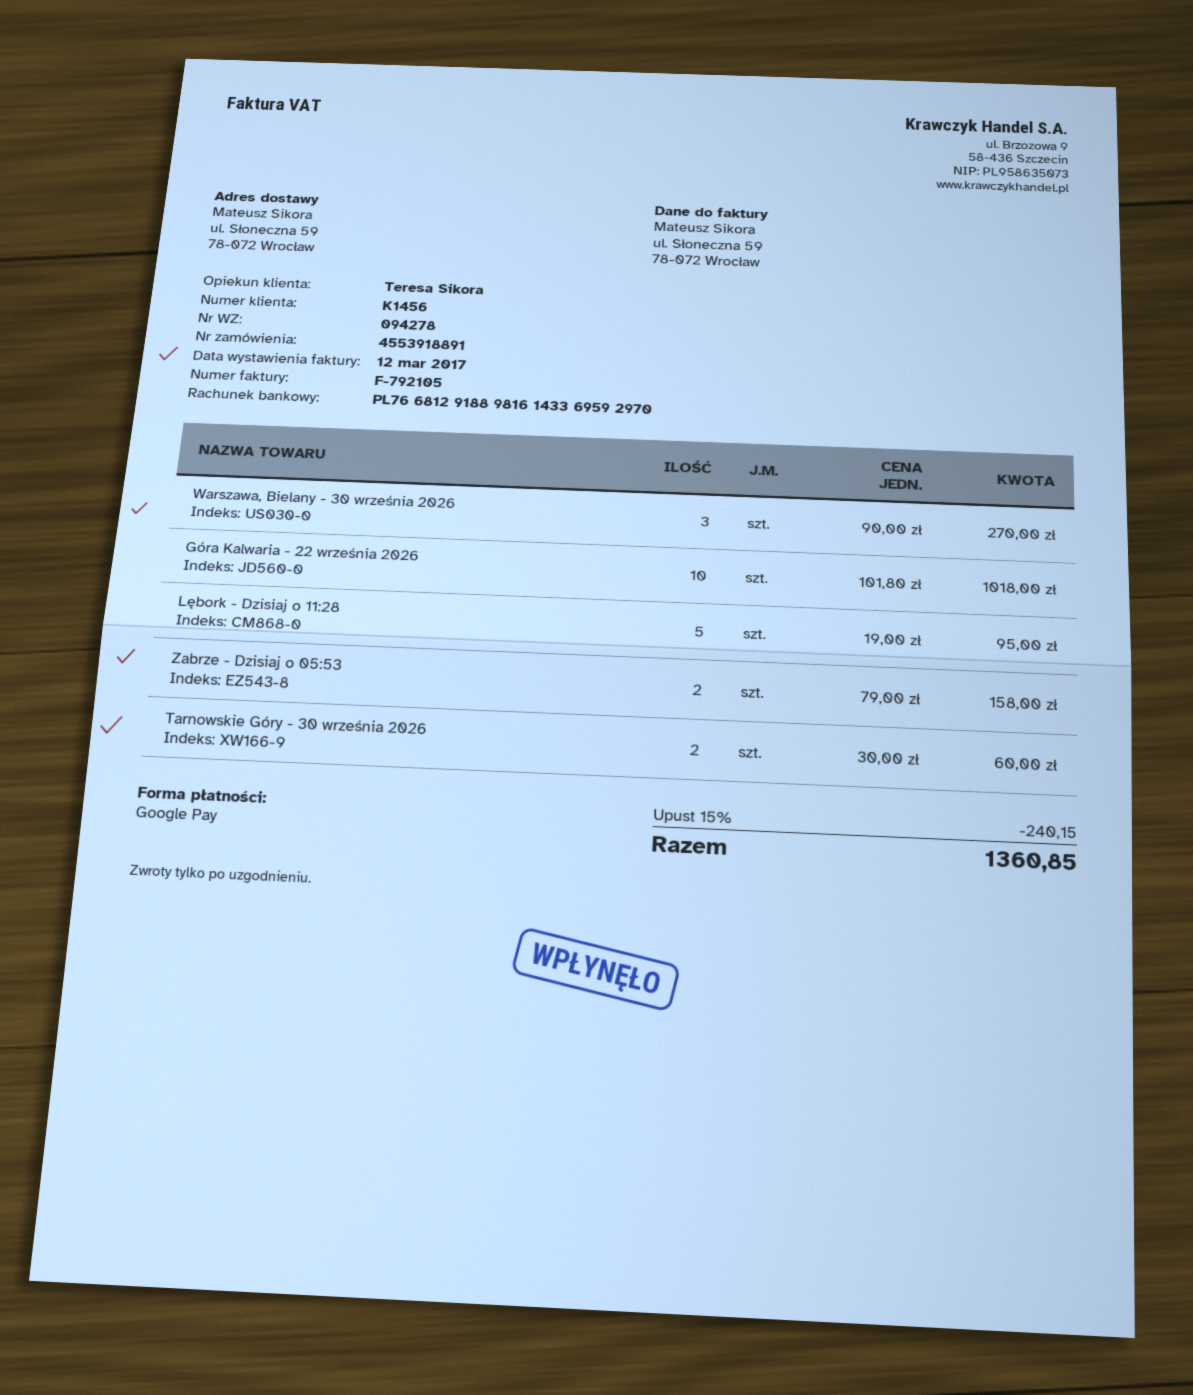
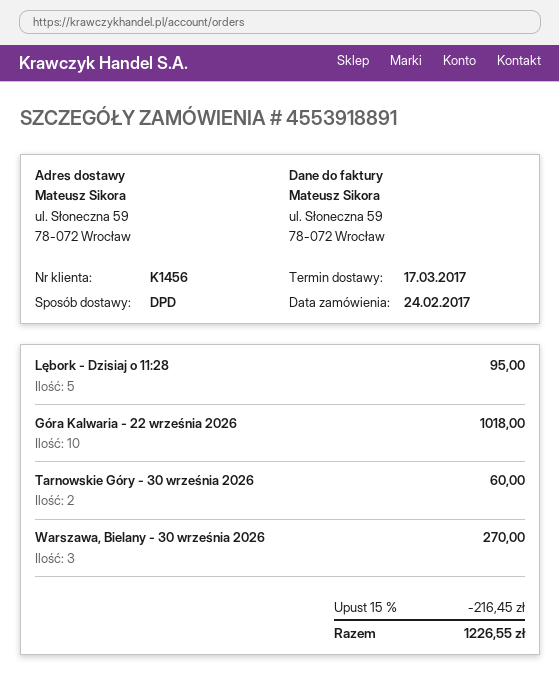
Zabrze - Dzisiaj o 05:53: 2 for 158.00 -> none
discount: 15% = 240.15 -> 15% = 216.45
total: 1360.85 -> 1226.55

